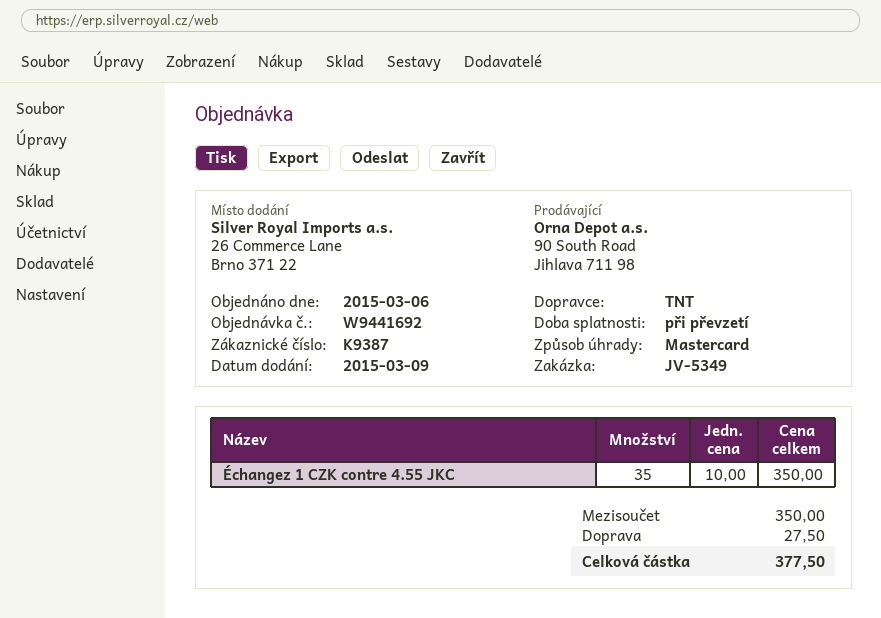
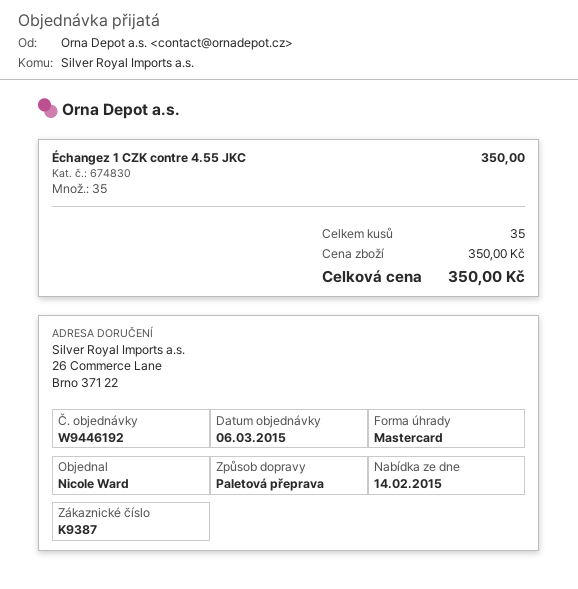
order number: W9441692 -> W9446192
shipping method: TNT -> pallet freight
shipping: 27.50 -> none
total: 377.50 -> 350.00

